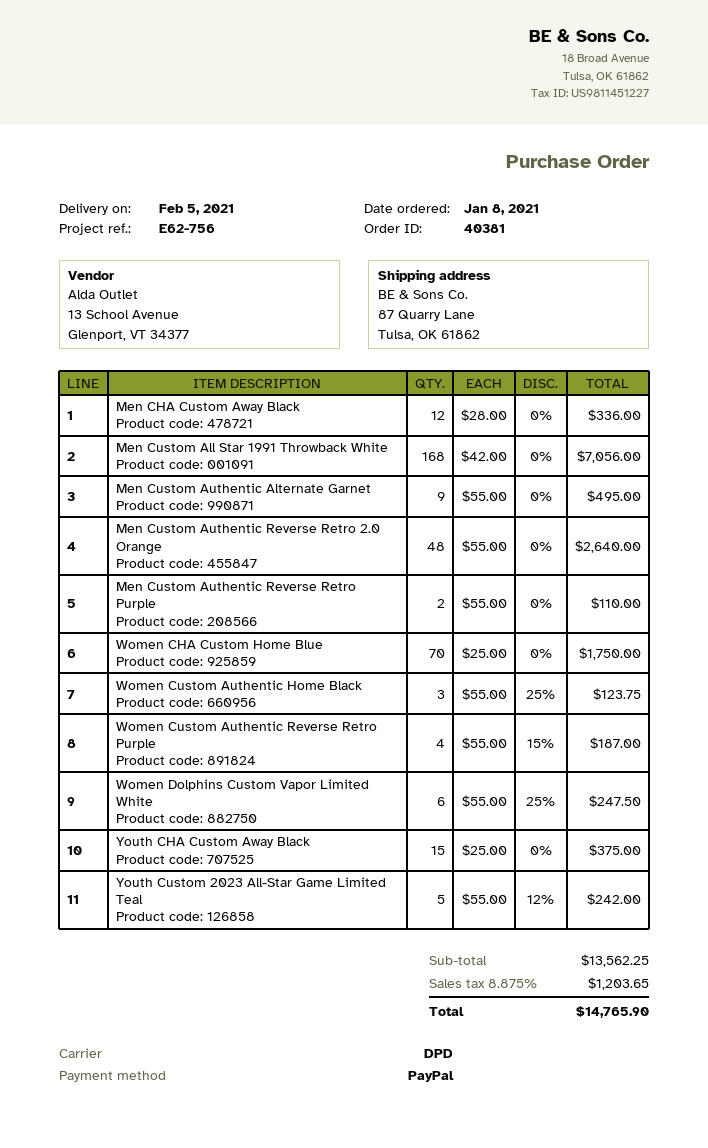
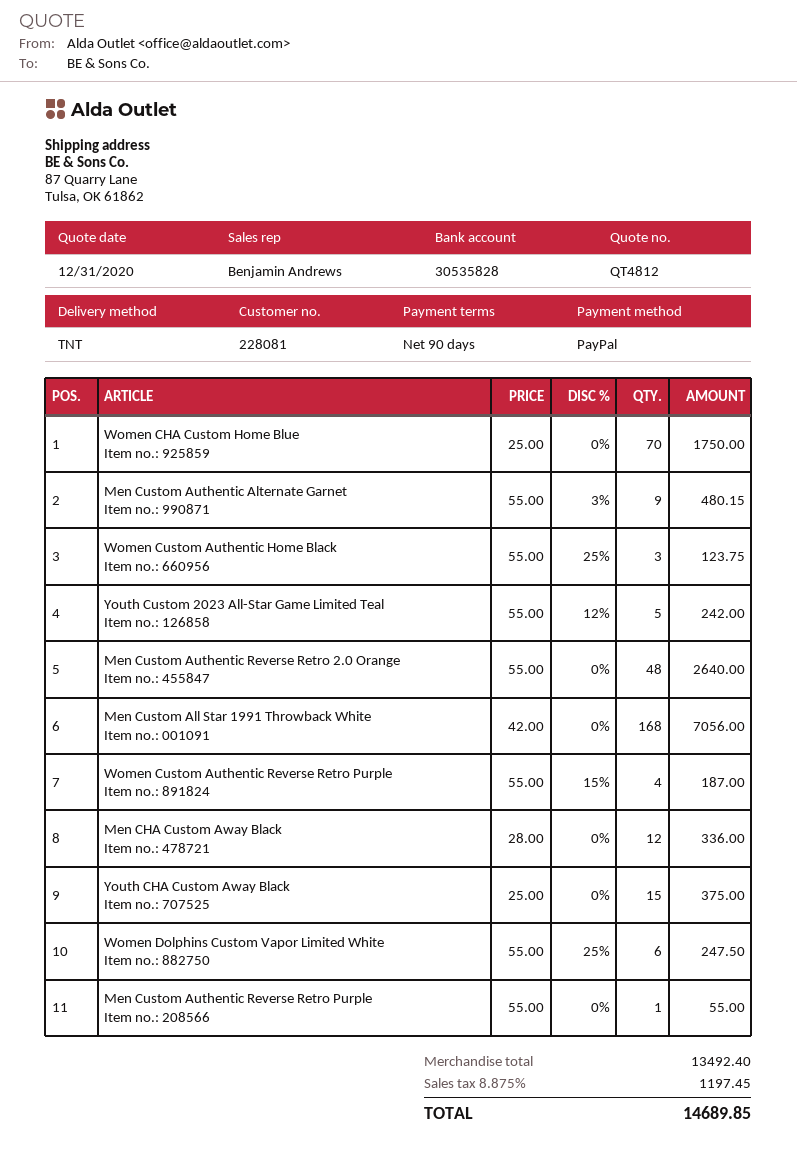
shipping method: DPD -> TNT
Men Custom Authentic Alternate Garnet: 9 x 55.00 = 495.00 -> 9 x 55.00 - 3% = 480.15
Men Custom Authentic Reverse Retro Purple: 2 x 55.00 = 110.00 -> 1 x 55.00 = 55.00
subtotal: 13562.25 -> 13492.40
tax: 8.875% = 1203.65 -> 8.875% = 1197.45
total: 14765.90 -> 14689.85

